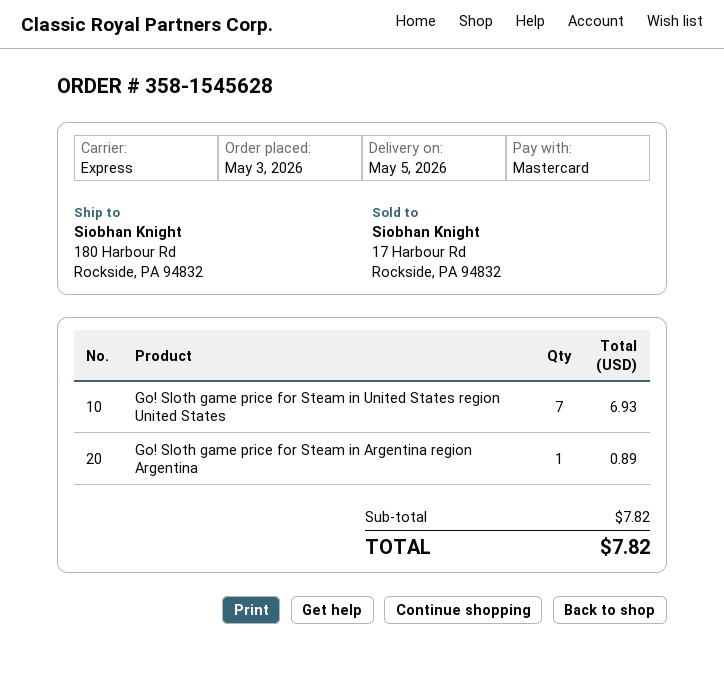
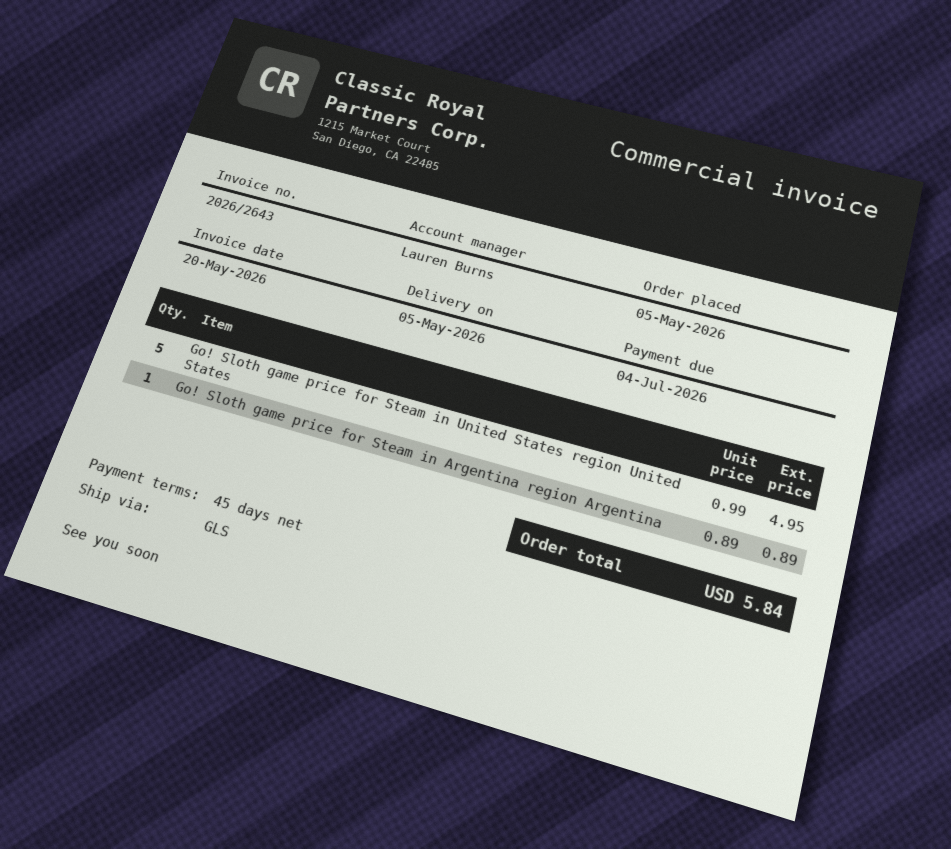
order date: 2026-05-03 -> 2026-05-05
shipping method: express -> GLS
Go! Sloth game price for Steam in United States region United States: 7 for 6.93 -> 5 for 4.95
total: 7.82 -> 5.84

